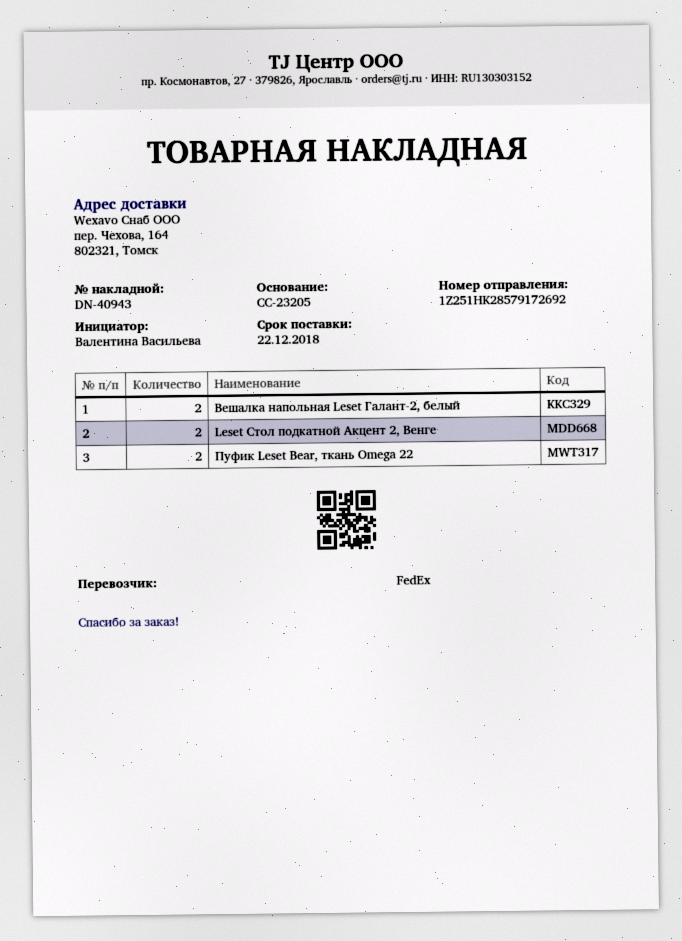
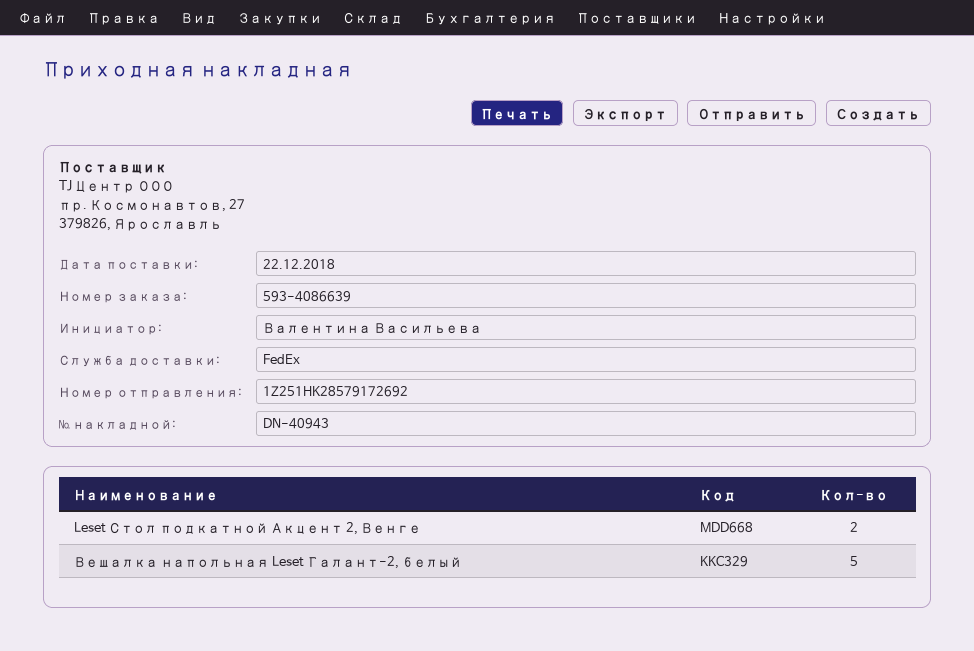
Вешалка напольная Leset Галант-2, белый: 2 -> 5
Пуфик Leset Bear, ткань Omega 22: 2 -> none

